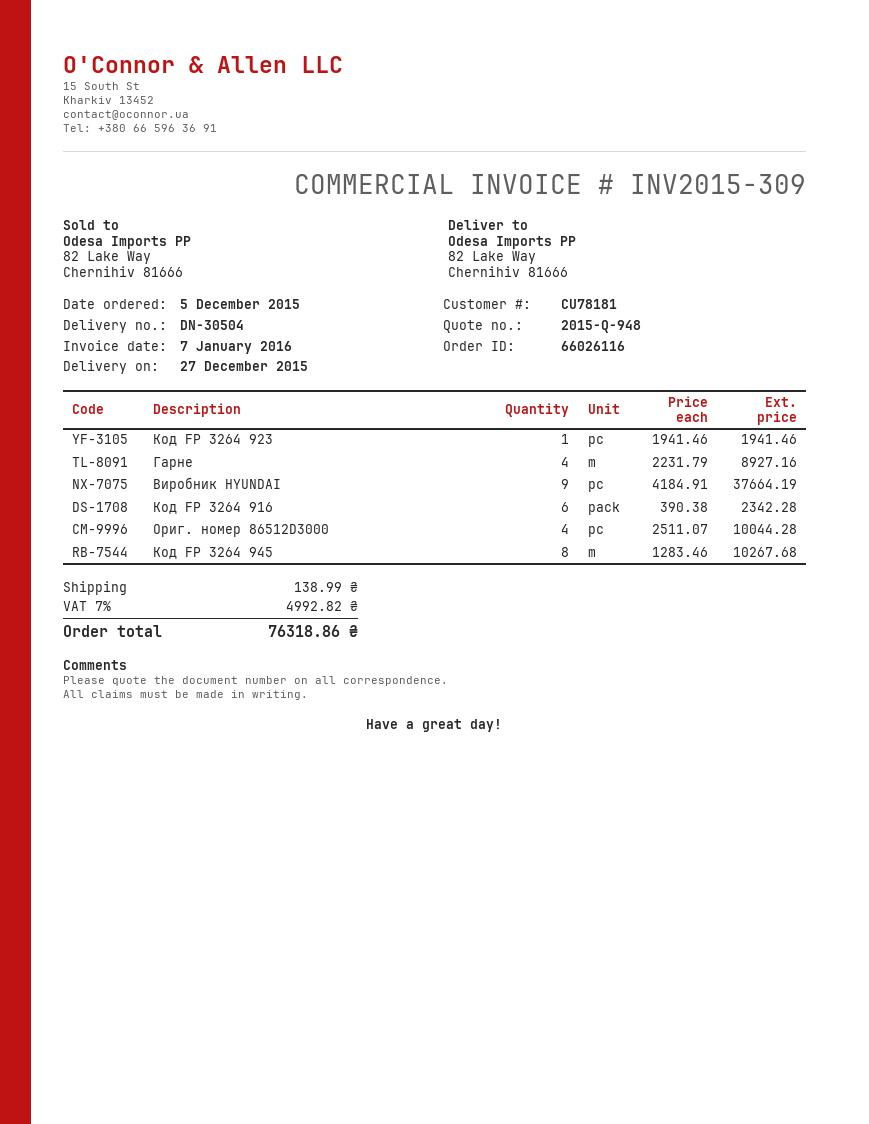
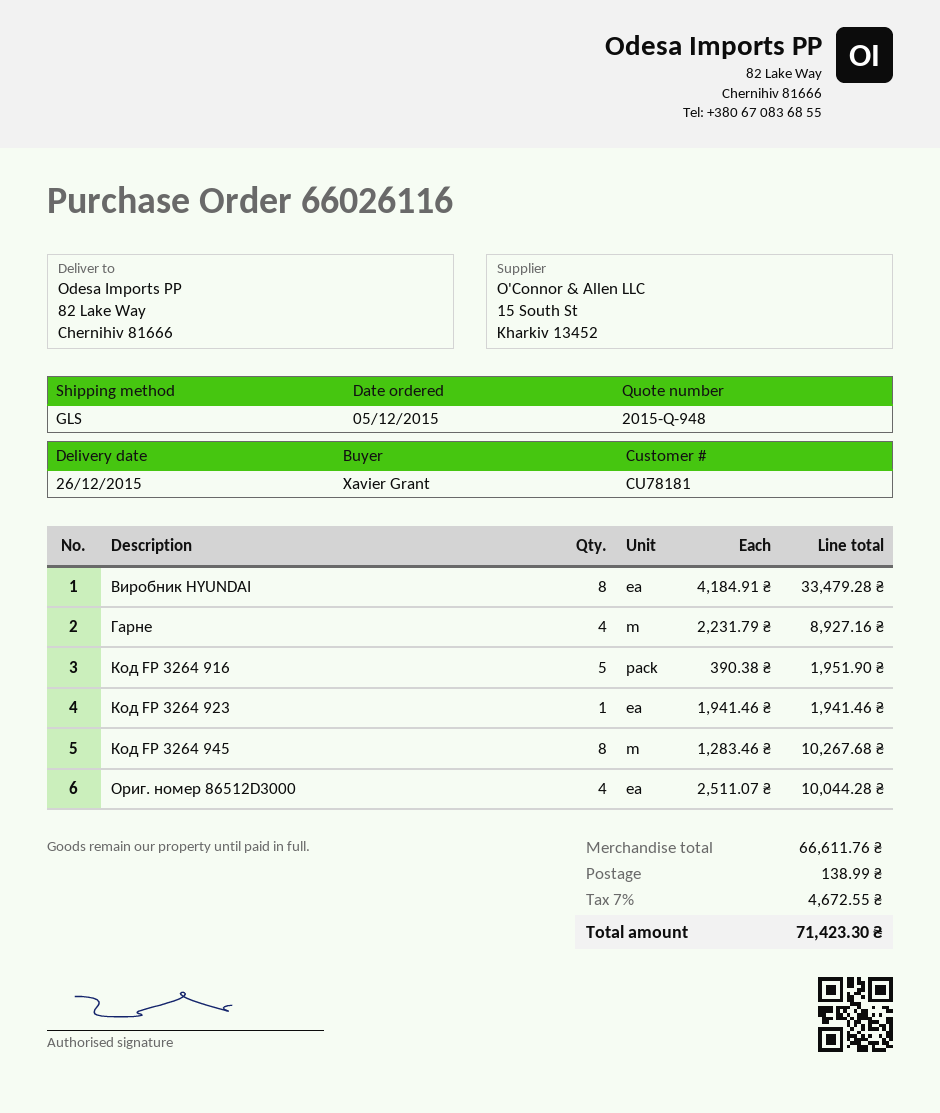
delivery date: 2015-12-27 -> 2015-12-26
Виробник HYUNDAI: 9 x 4184.91 = 37664.19 -> 8 x 4184.91 = 33479.28
Код FP 3264 916: 6 x 390.38 = 2342.28 -> 5 x 390.38 = 1951.90
tax: 7% = 4992.82 -> 7% = 4672.55
total: 76318.86 -> 71423.30

